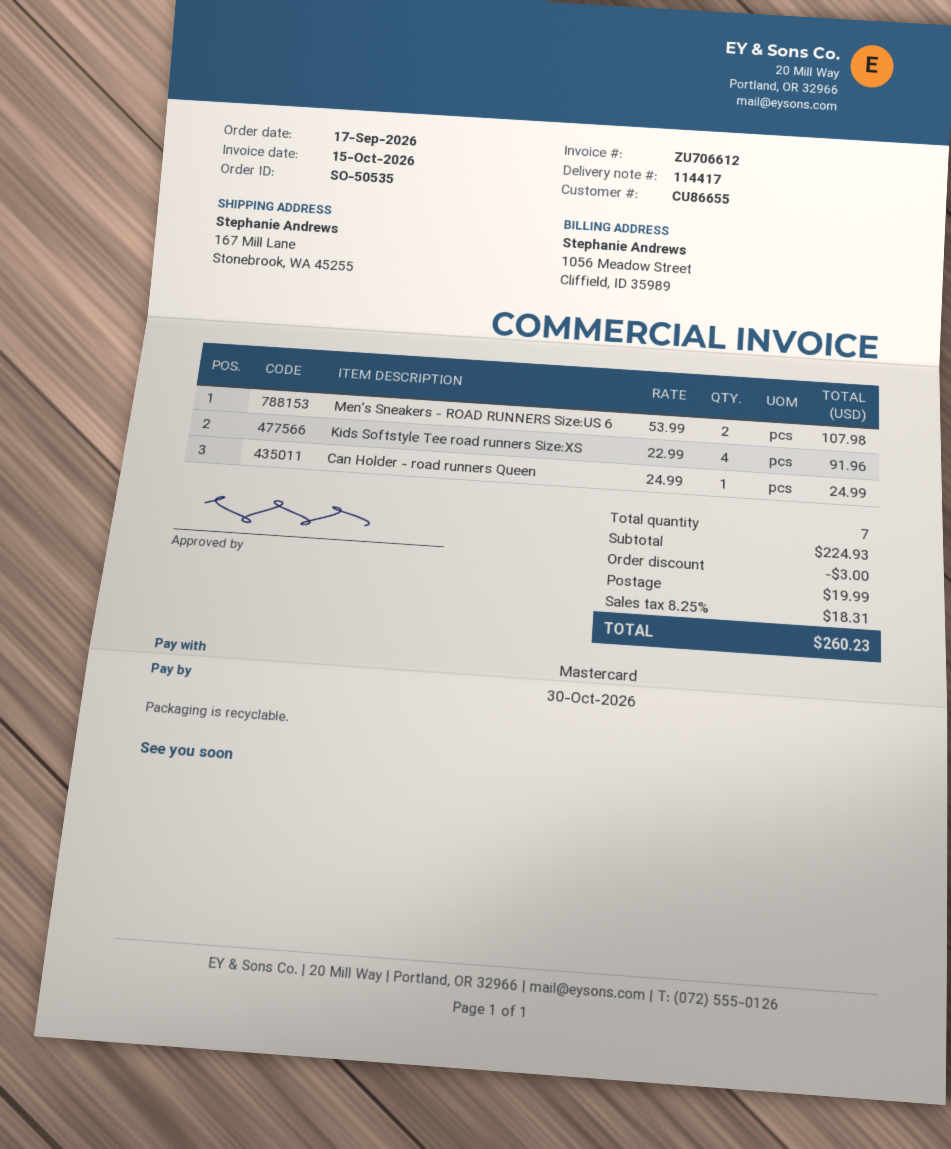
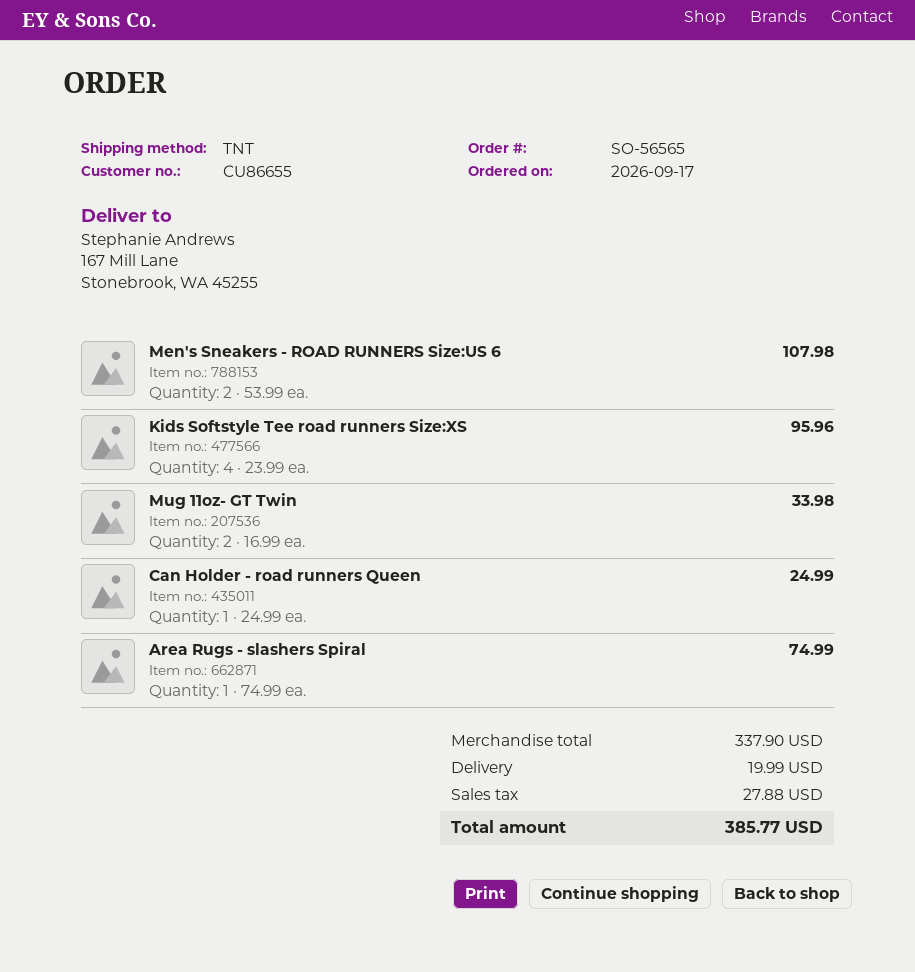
order number: SO-50535 -> SO-56565
Kids Softstyle Tee road runners Size:XS: 4 x 22.99 = 91.96 -> 4 x 23.99 = 95.96
Mug 11oz- GT Twin: none -> 2 x 16.99 = 33.98
Area Rugs - slashers Spiral: none -> 1 x 74.99 = 74.99
subtotal: 224.93 -> 337.90
discount: 3.00 -> none
tax: 18.31 -> 27.88
total: 260.23 -> 385.77

